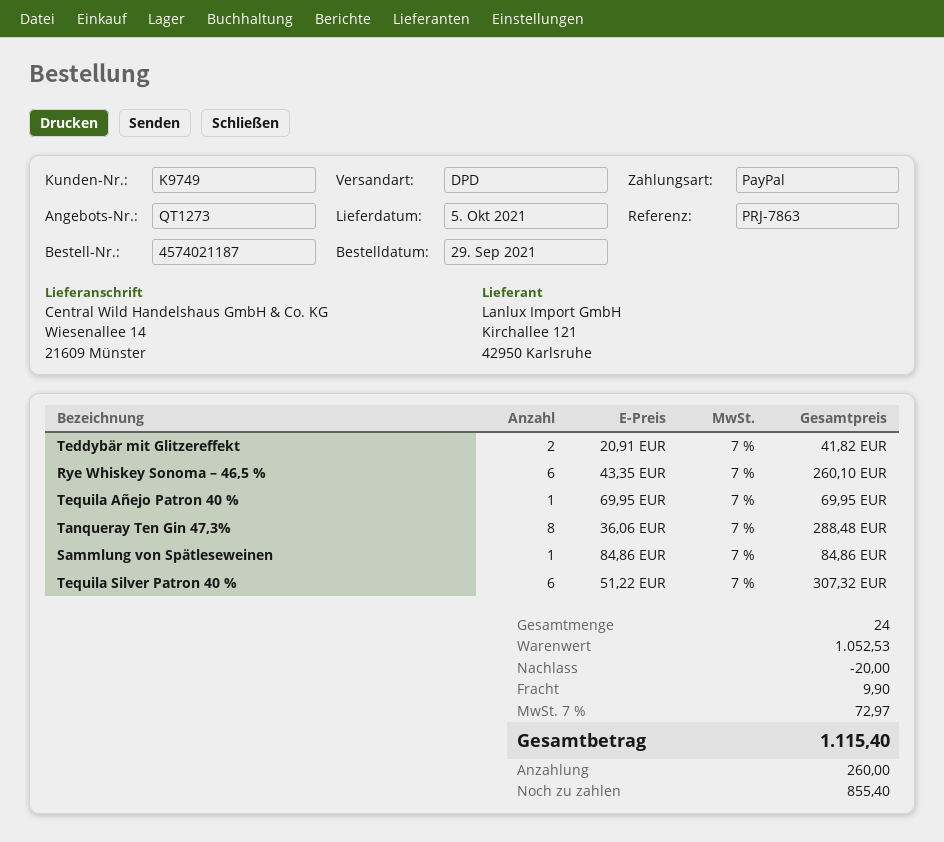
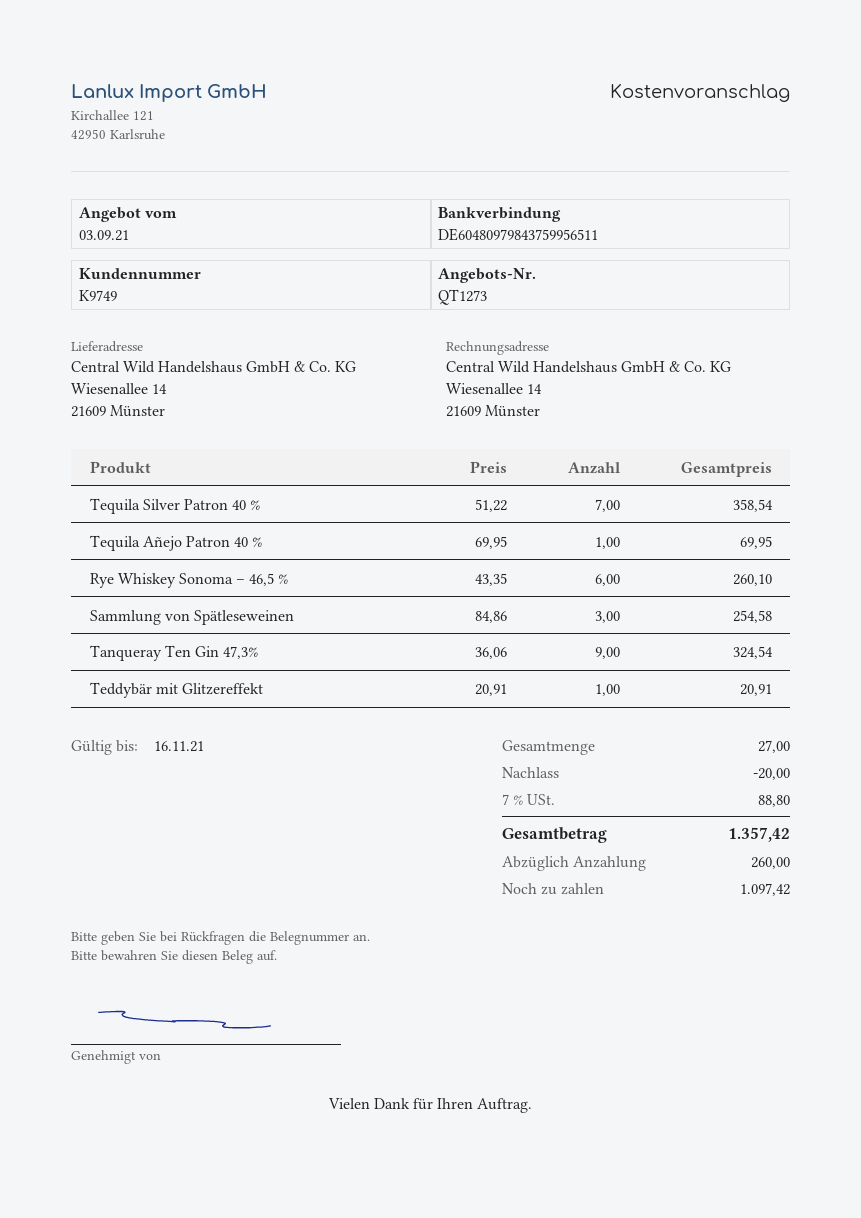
Teddybär mit Glitzereffekt: 2 x 20.91 = 41.82 -> 1 x 20.91 = 20.91
Tanqueray Ten Gin 47,3%: 8 x 36.06 = 288.48 -> 9 x 36.06 = 324.54
Sammlung von Spätleseweinen: 1 x 84.86 = 84.86 -> 3 x 84.86 = 254.58
Tequila Silver Patron 40 %: 6 x 51.22 = 307.32 -> 7 x 51.22 = 358.54
total quantity: 24 -> 27
shipping: 9.90 -> none
tax: 7% = 72.97 -> 7% = 88.80
total: 1115.40 -> 1357.42
balance: 855.40 -> 1097.42

